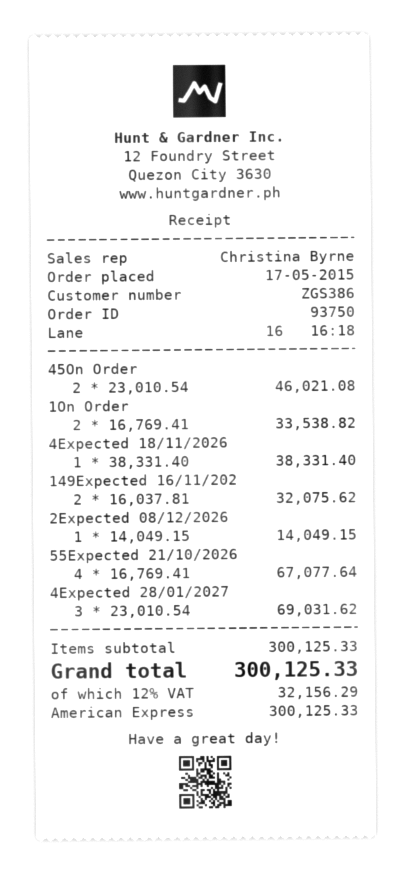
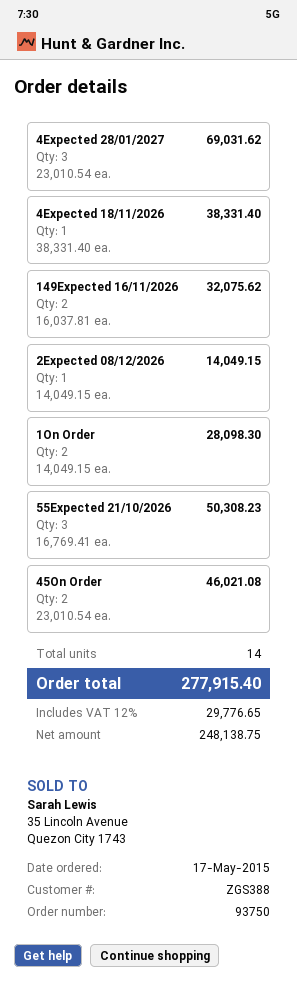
customer number: ZGS386 -> ZGS388
1On Order: 2 x 16769.41 = 33538.82 -> 2 x 14049.15 = 28098.30
55Expected 21/10/2026: 4 x 16769.41 = 67077.64 -> 3 x 16769.41 = 50308.23
tax: 12% = 32156.29 -> 12% = 29776.65
total: 300125.33 -> 277915.40

